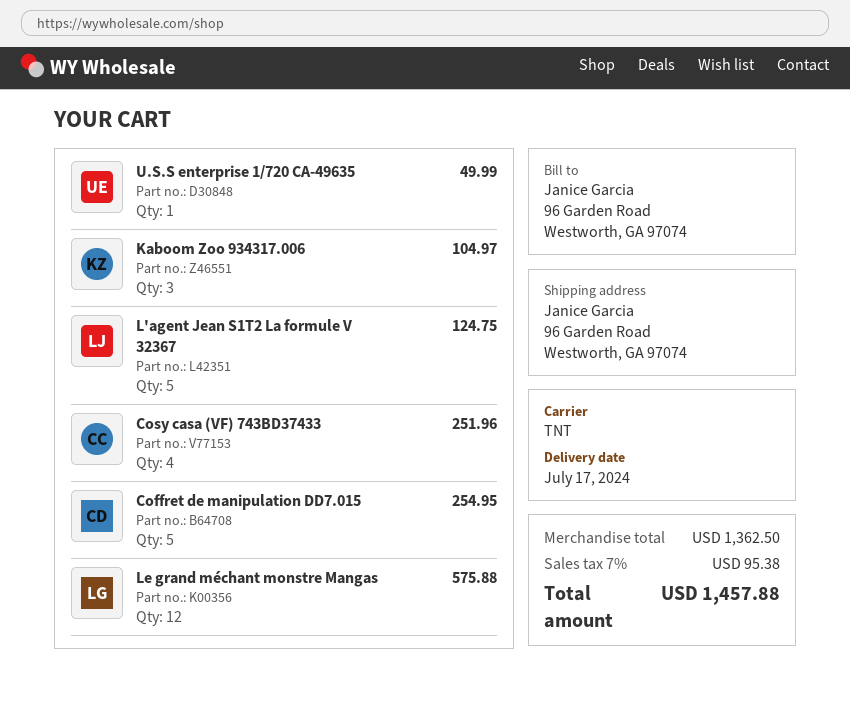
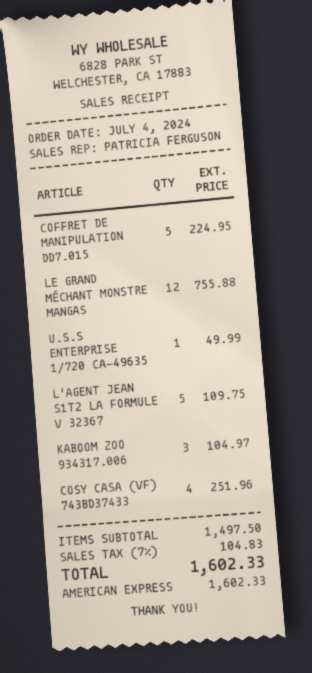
L'agent Jean S1T2 La formule V 32367: 5 for 124.75 -> 5 for 109.75
Coffret de manipulation DD7.015: 5 for 254.95 -> 5 for 224.95
Le grand méchant monstre Mangas: 12 for 575.88 -> 12 for 755.88
subtotal: 1362.50 -> 1497.50
tax: 7% = 95.38 -> 7% = 104.83
total: 1457.88 -> 1602.33

